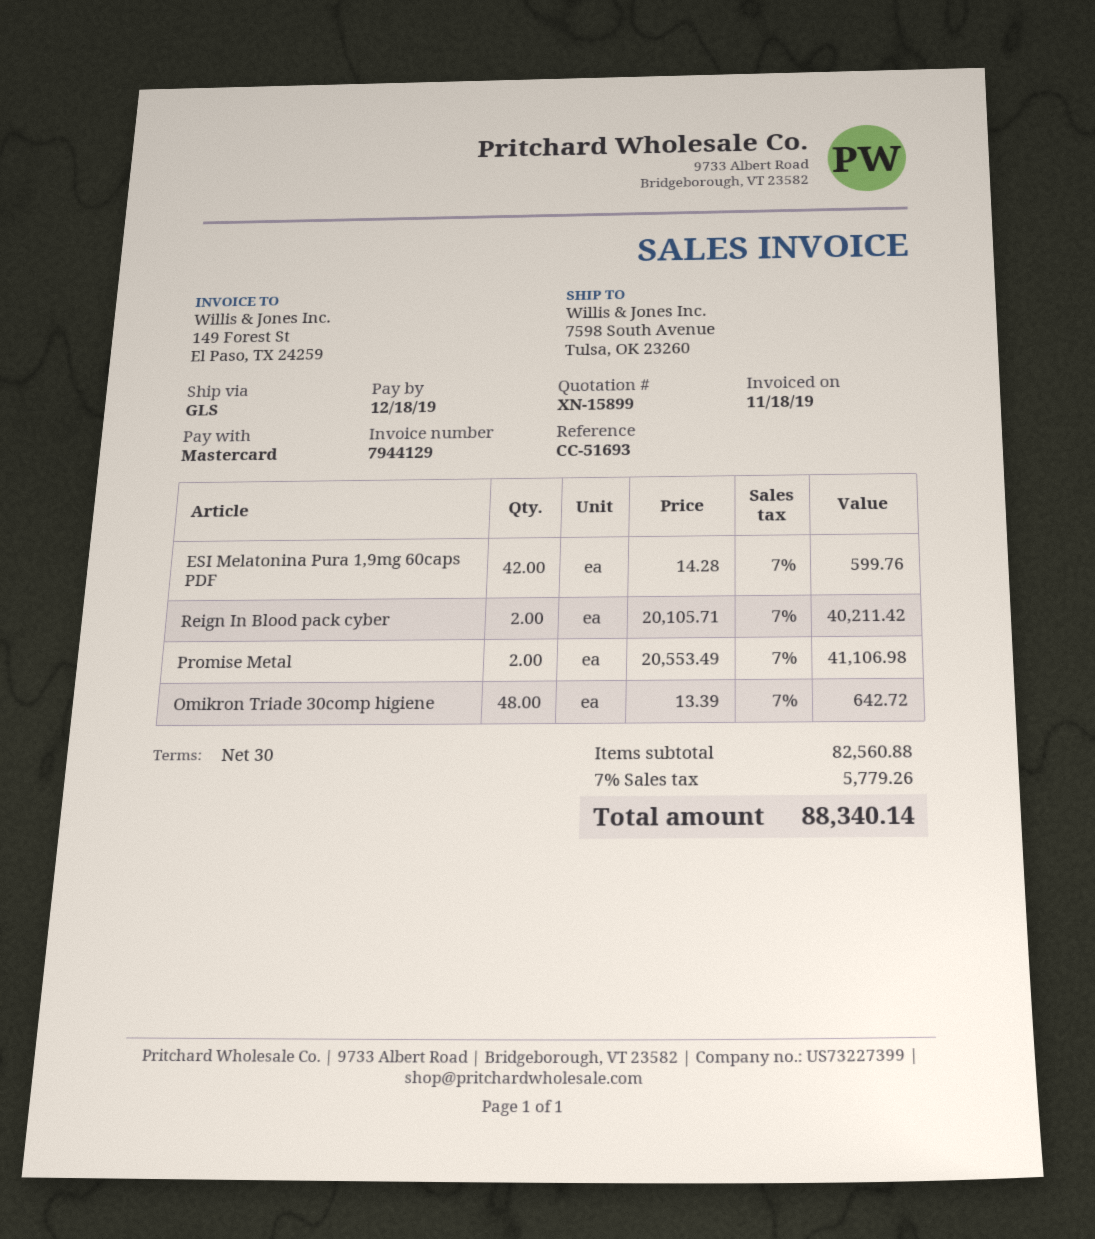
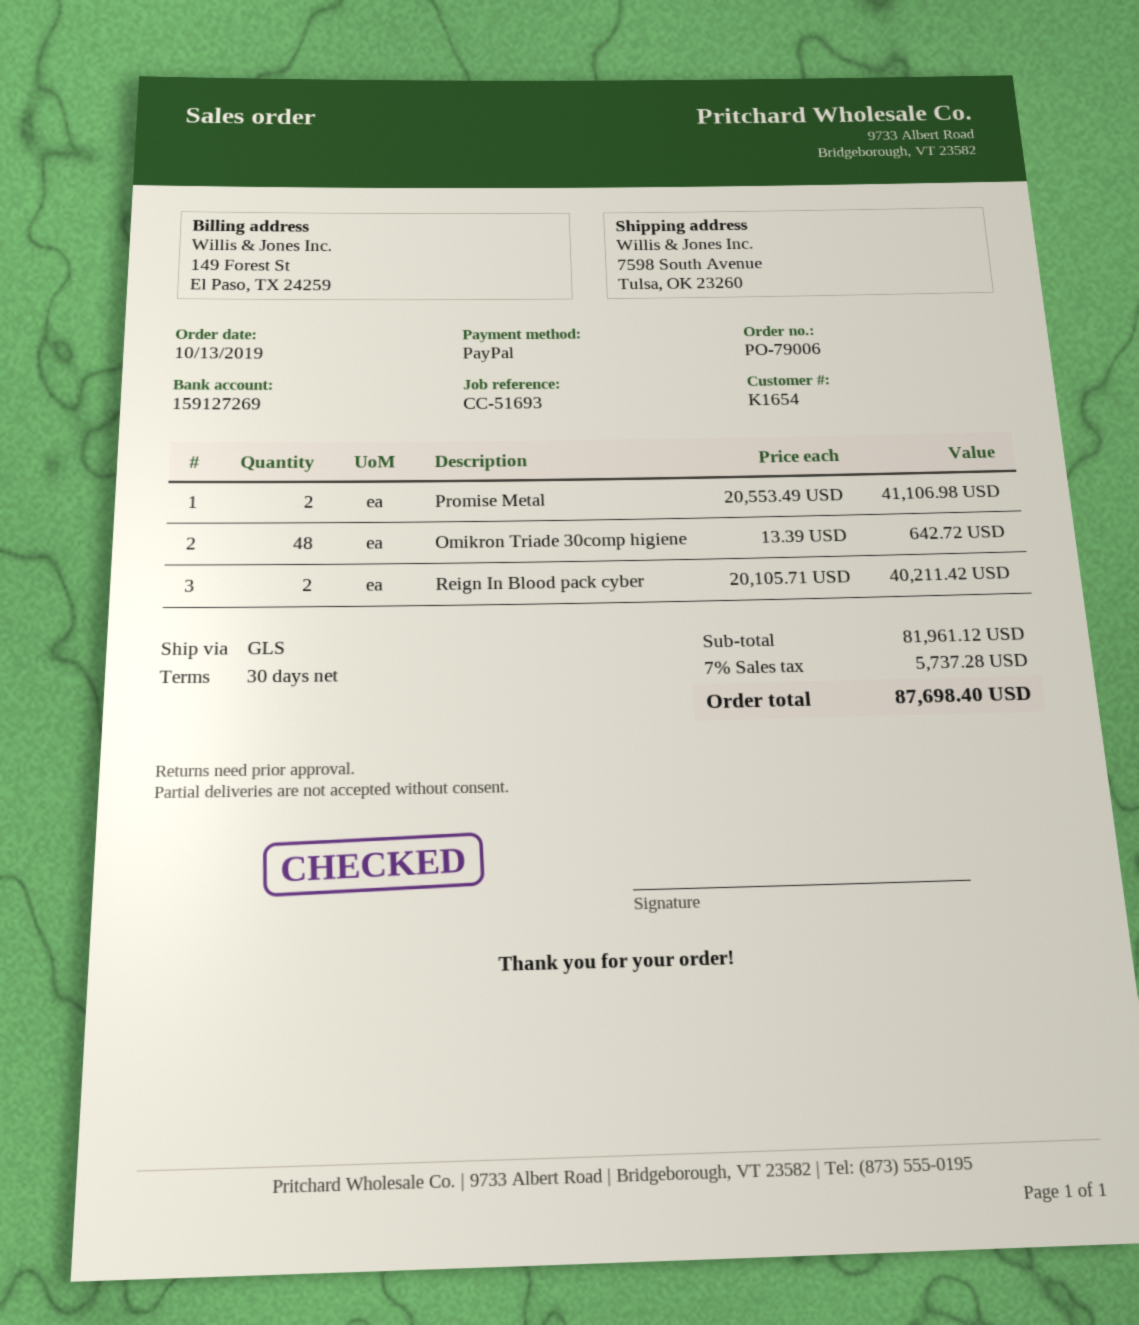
payment method: Mastercard -> PayPal
ESI Melatonina Pura 1,9mg 60caps PDF: 42 x 14.28 = 599.76 -> none
subtotal: 82560.88 -> 81961.12
tax: 7% = 5779.26 -> 7% = 5737.28
total: 88340.14 -> 87698.40

